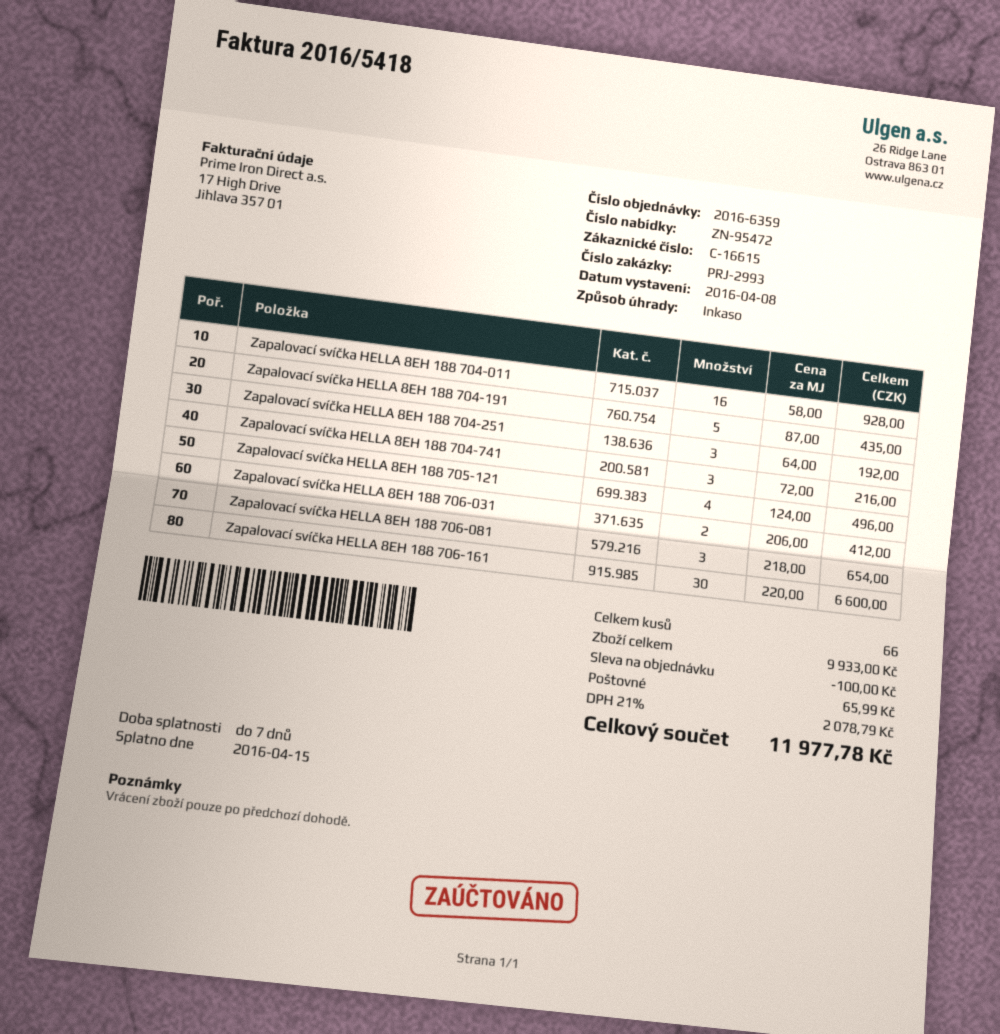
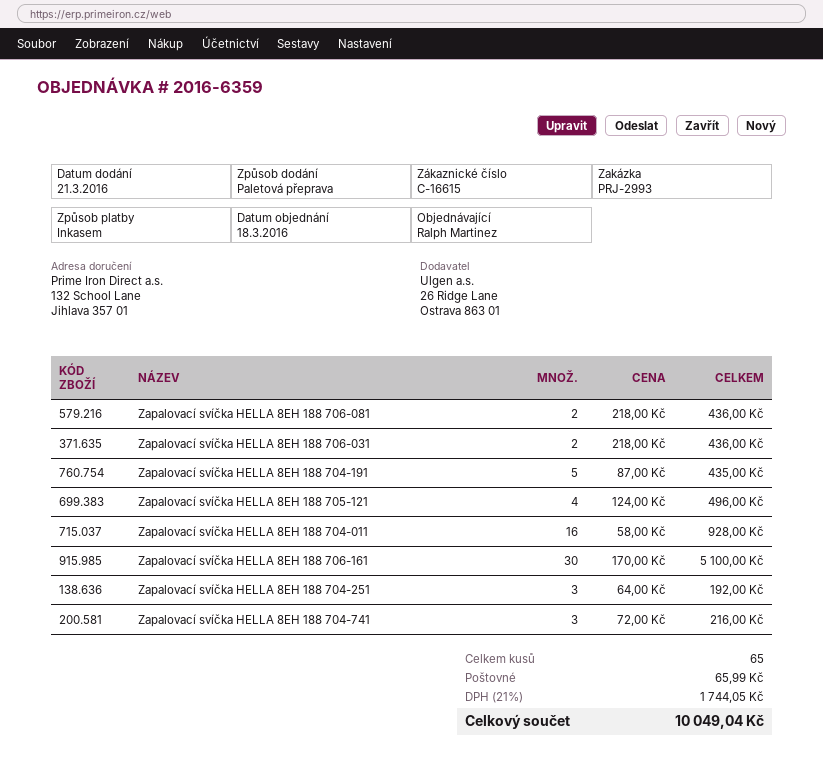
Zapalovací svíčka HELLA 8EH 188 706-031: 2 x 206.00 = 412.00 -> 2 x 218.00 = 436.00
Zapalovací svíčka HELLA 8EH 188 706-081: 3 x 218.00 = 654.00 -> 2 x 218.00 = 436.00
Zapalovací svíčka HELLA 8EH 188 706-161: 30 x 220.00 = 6600.00 -> 30 x 170.00 = 5100.00
total quantity: 66 -> 65
discount: 100.00 -> none
tax: 21% = 2078.79 -> 21% = 1744.05
total: 11977.78 -> 10049.04

